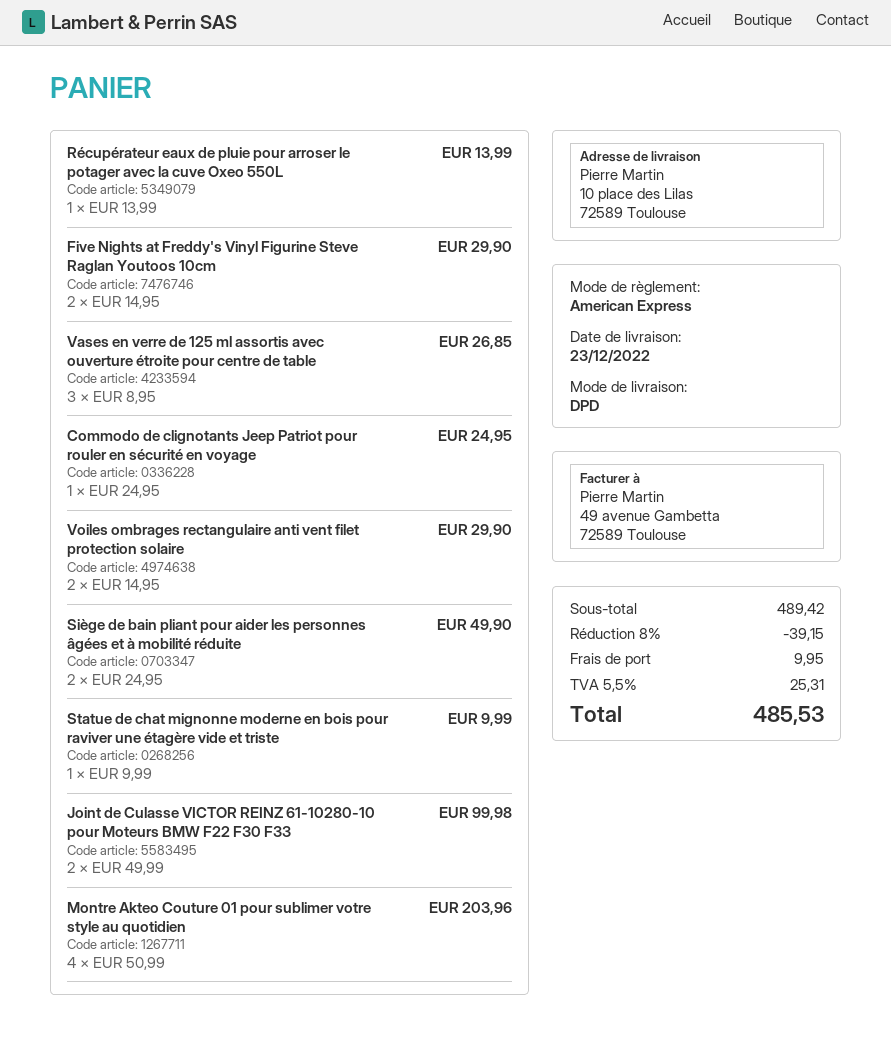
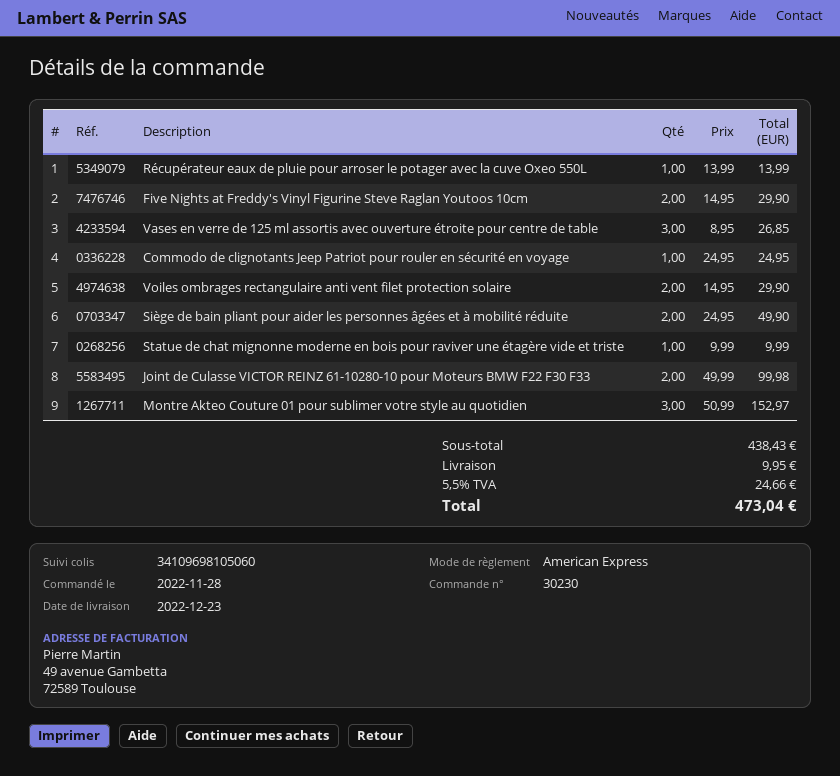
Montre Akteo Couture 01 pour sublimer votre style au quotidien: 4 x 50.99 = 203.96 -> 3 x 50.99 = 152.97
subtotal: 489.42 -> 438.43
discount: 8% = 39.15 -> none
tax: 5.5% = 25.31 -> 5.5% = 24.66
total: 485.53 -> 473.04

